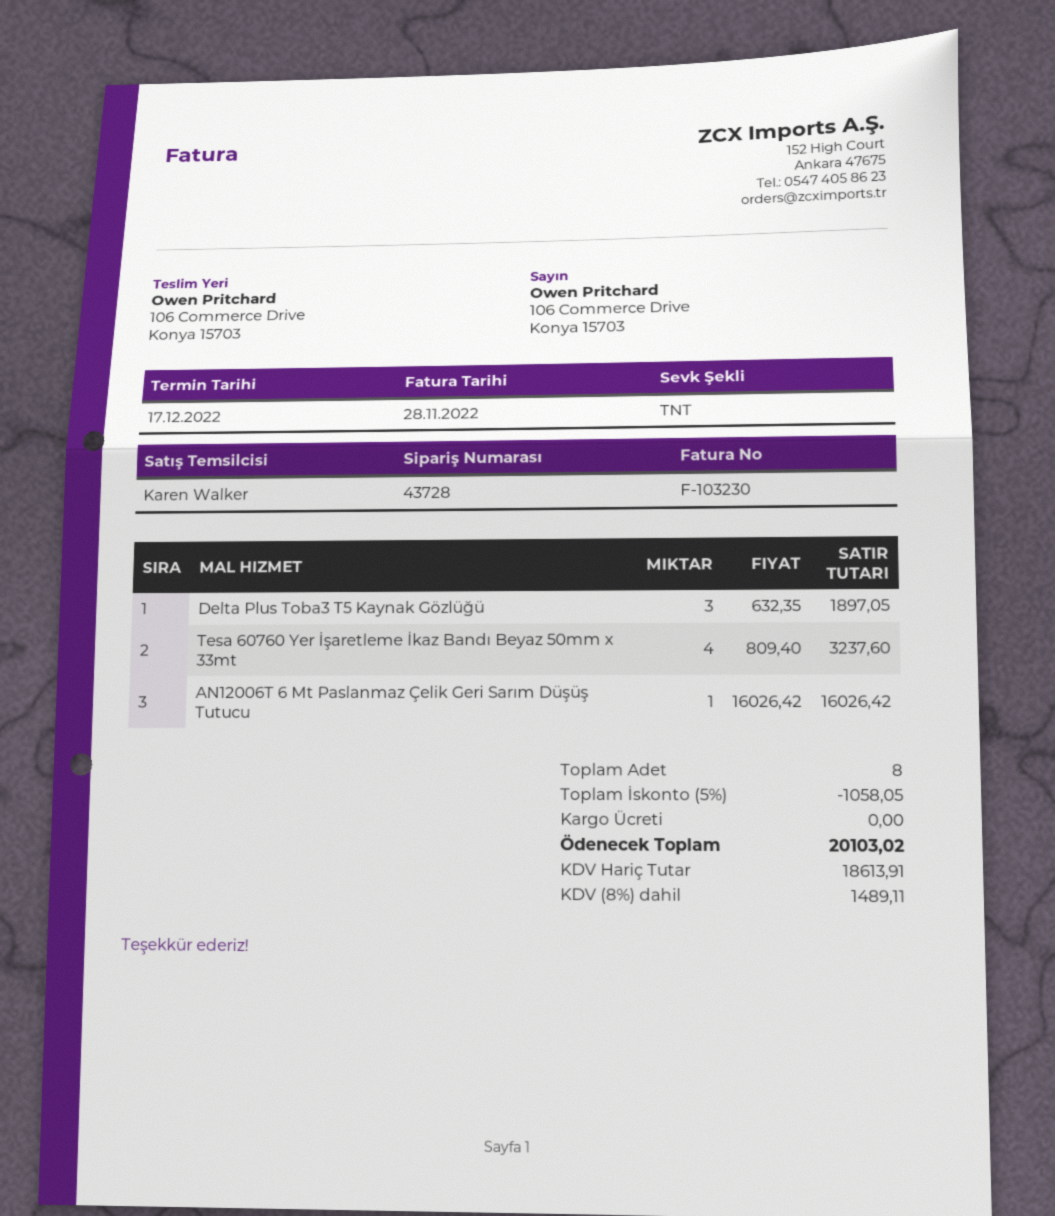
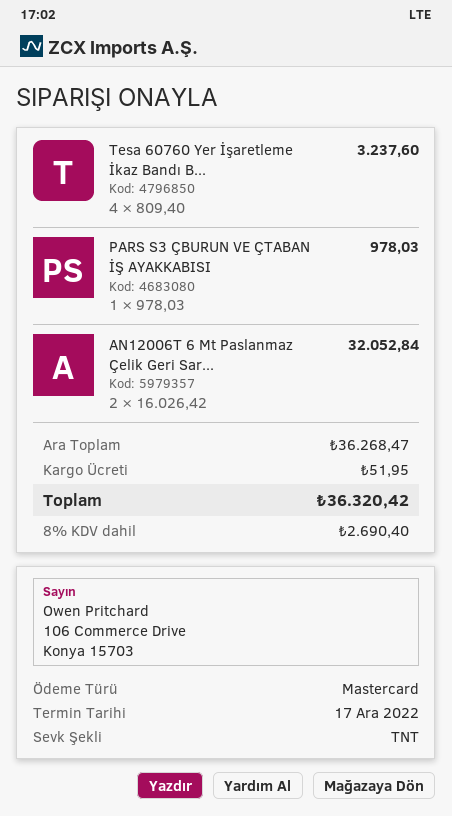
Delta Plus Toba3 T5 Kaynak Gözlüğü: 3 x 632.35 = 1897.05 -> none
AN12006T 6 Mt Paslanmaz Çelik Geri Sarım Düşüş Tutucu: 1 x 16026.42 = 16026.42 -> 2 x 16026.42 = 32052.84
PARS S3 ÇBURUN VE ÇTABAN İŞ AYAKKABISI: none -> 1 x 978.03 = 978.03
discount: 5% = 1058.05 -> none
shipping: 0.00 -> 51.95
tax: 8% = 1489.11 -> 8% = 2690.40
total: 20103.02 -> 36320.42

